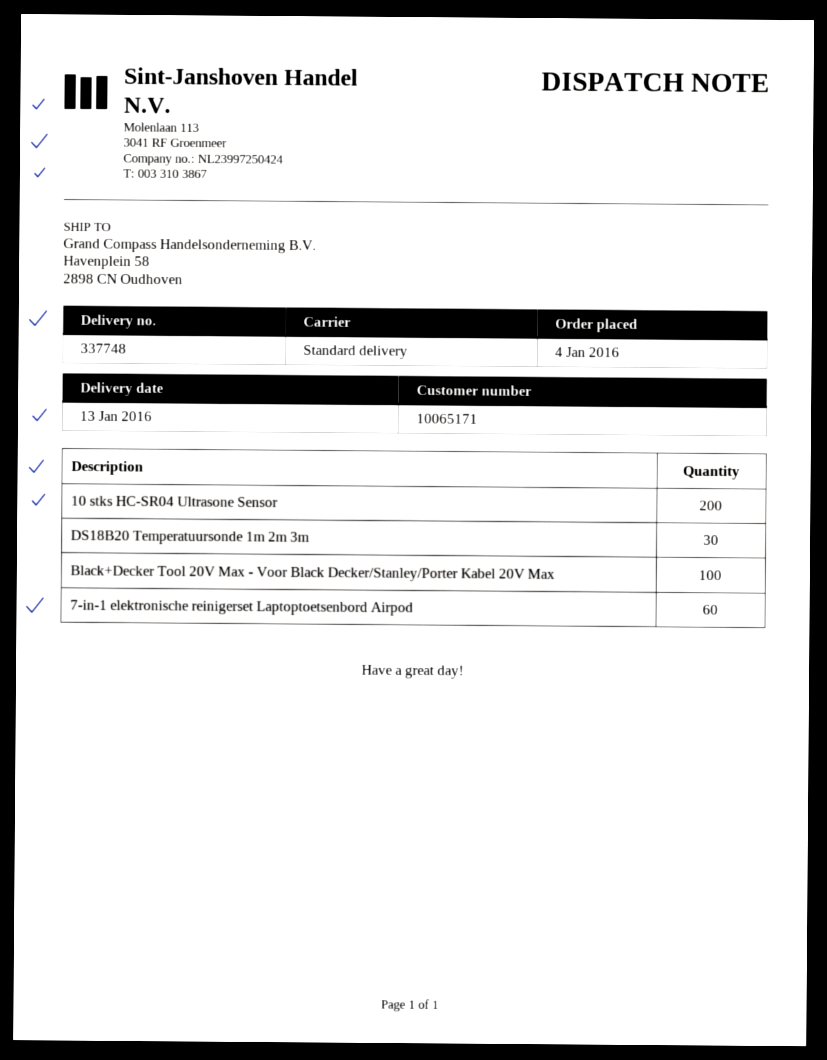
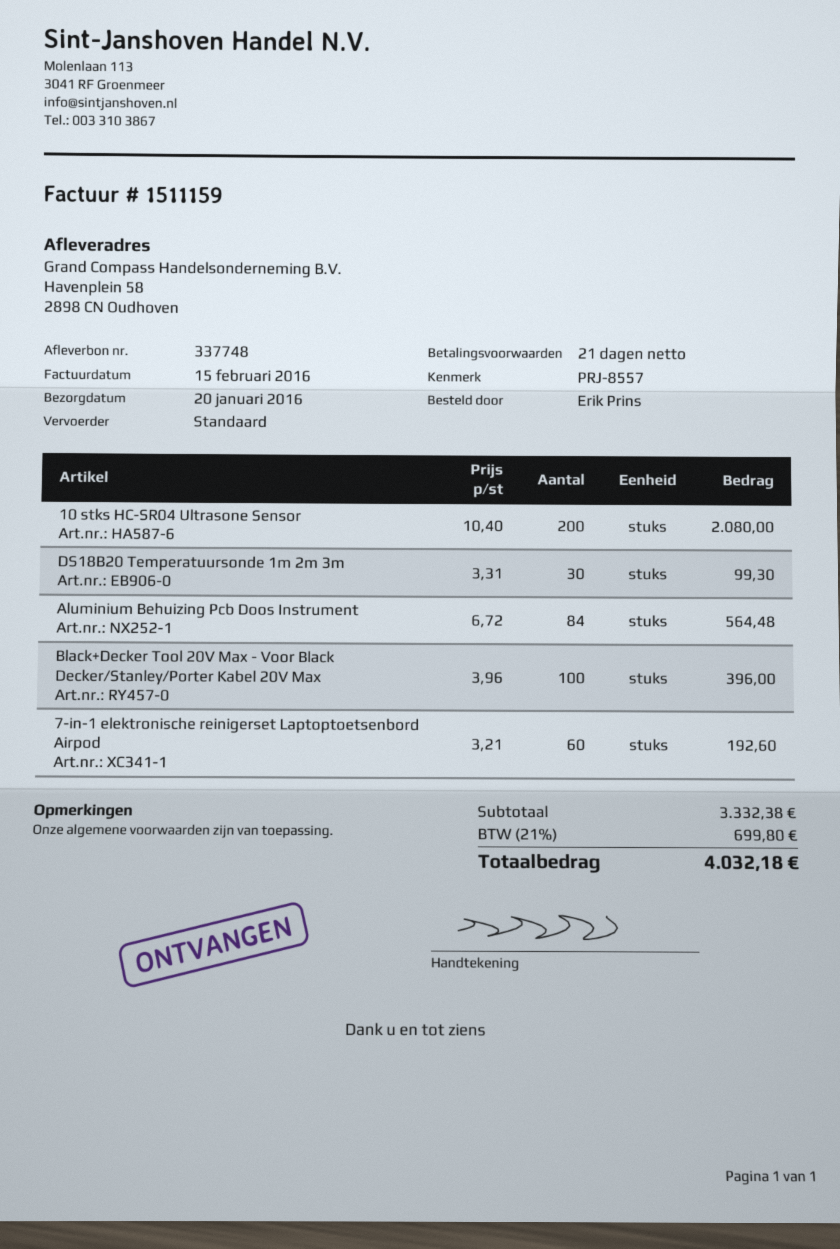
delivery date: 2016-01-13 -> 2016-01-20
Aluminium Behuizing Pcb Doos Instrument: none -> 84

